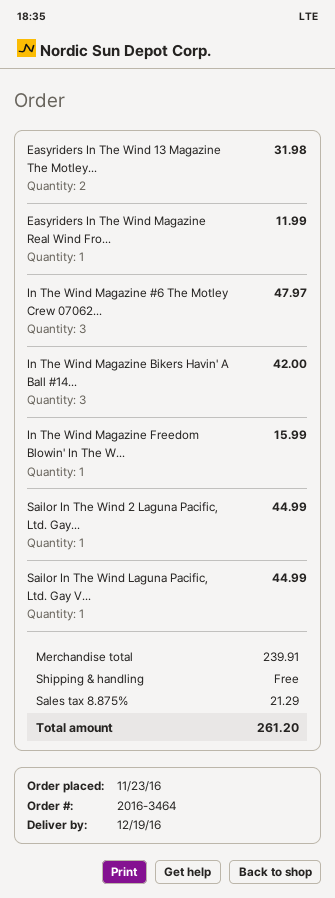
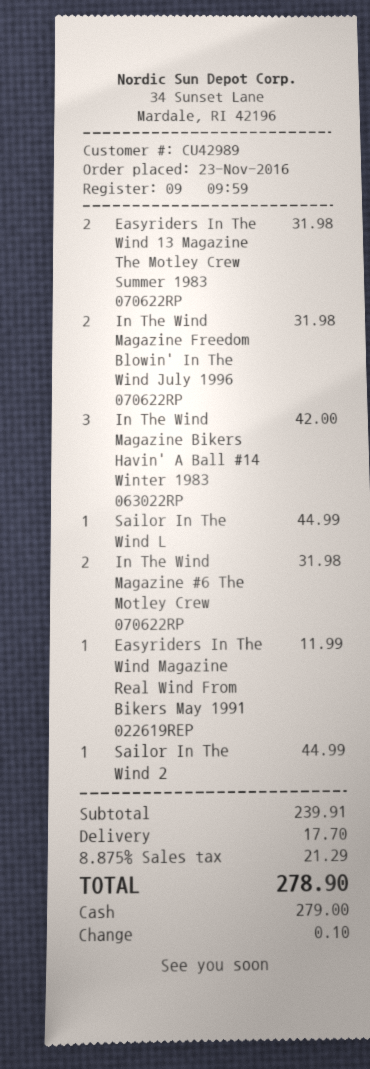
In The Wind Magazine #6 The Motley Crew 07062...: 3 for 47.97 -> 2 for 31.98
In The Wind Magazine Freedom Blowin' In The W...: 1 for 15.99 -> 2 for 31.98
shipping: 0.00 -> 17.70
total: 261.20 -> 278.90

